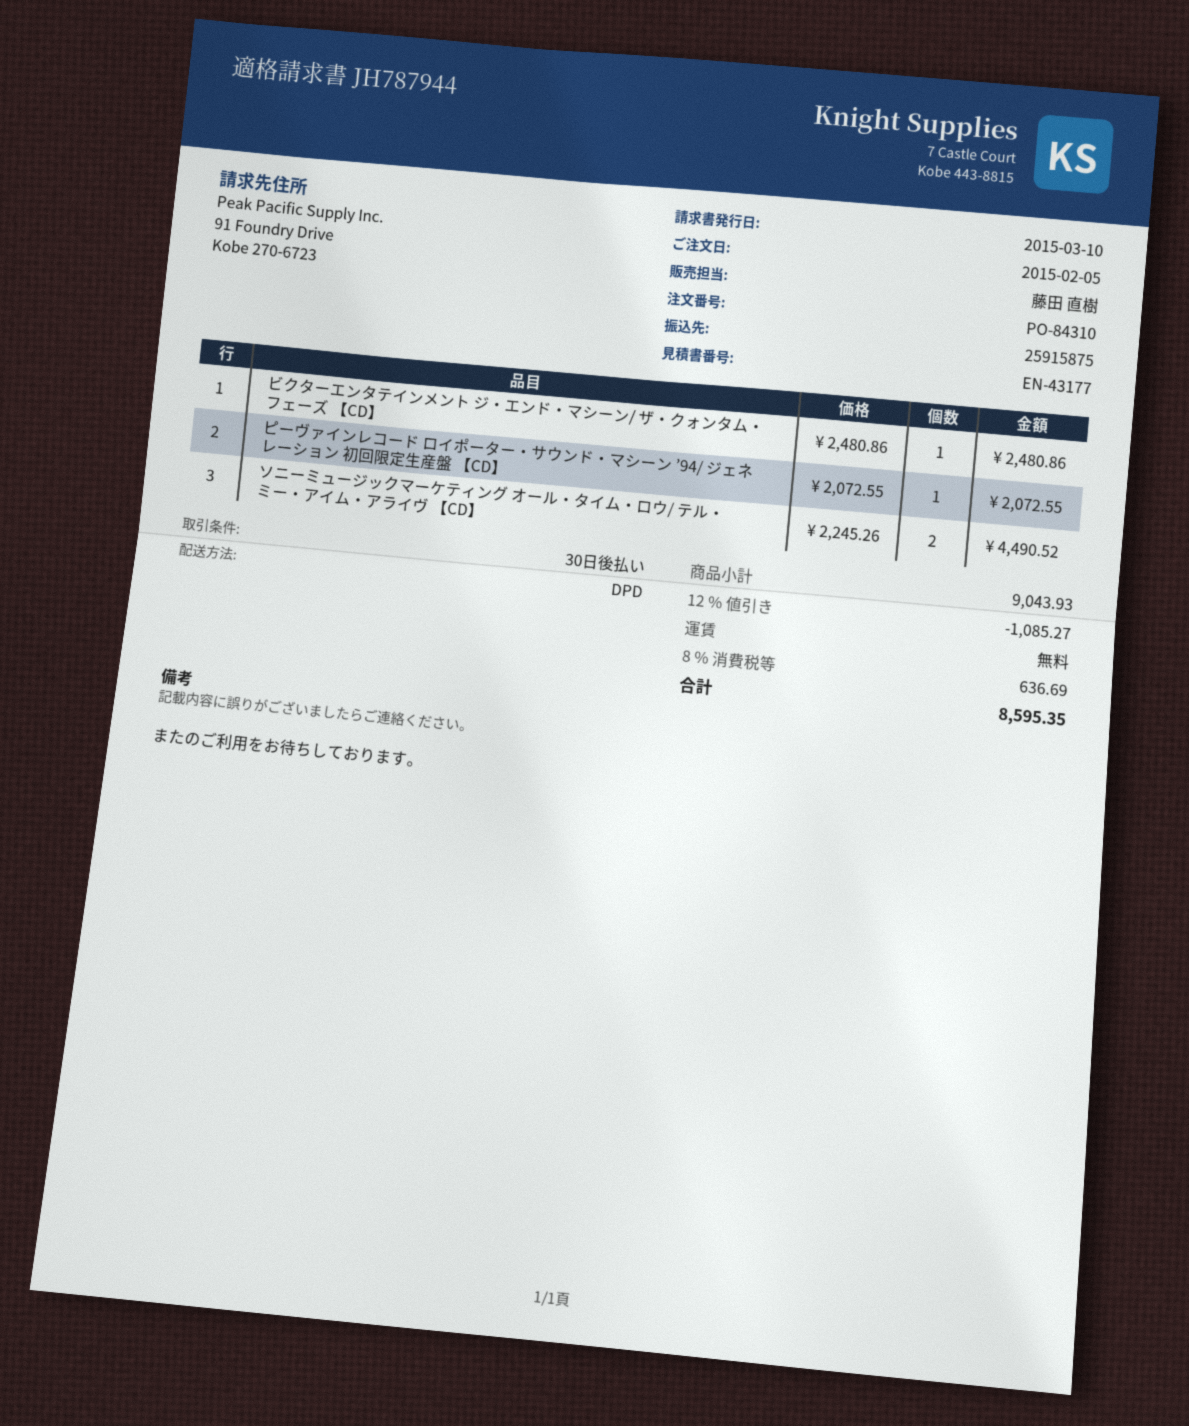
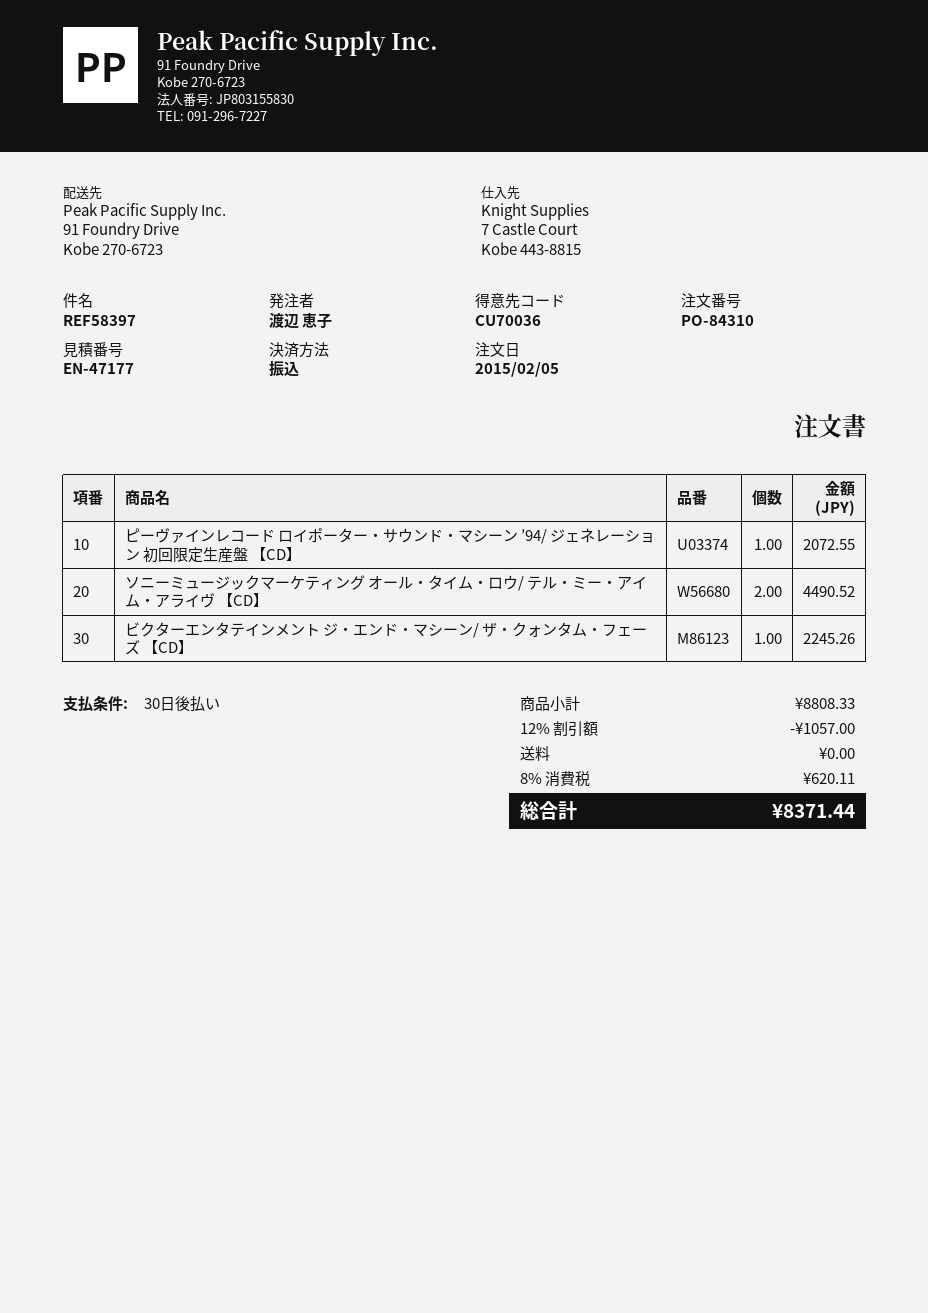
quote number: EN-43177 -> EN-47177
ビクターエンタテインメント ジ・エンド・マシーン/ ザ・クォンタム・フェーズ 【CD】: 1 for 2480.86 -> 1 for 2245.26
subtotal: 9043.93 -> 8808.33
discount: 12% = 1085.27 -> 12% = 1057.00
tax: 8% = 636.69 -> 8% = 620.11
total: 8595.35 -> 8371.44

